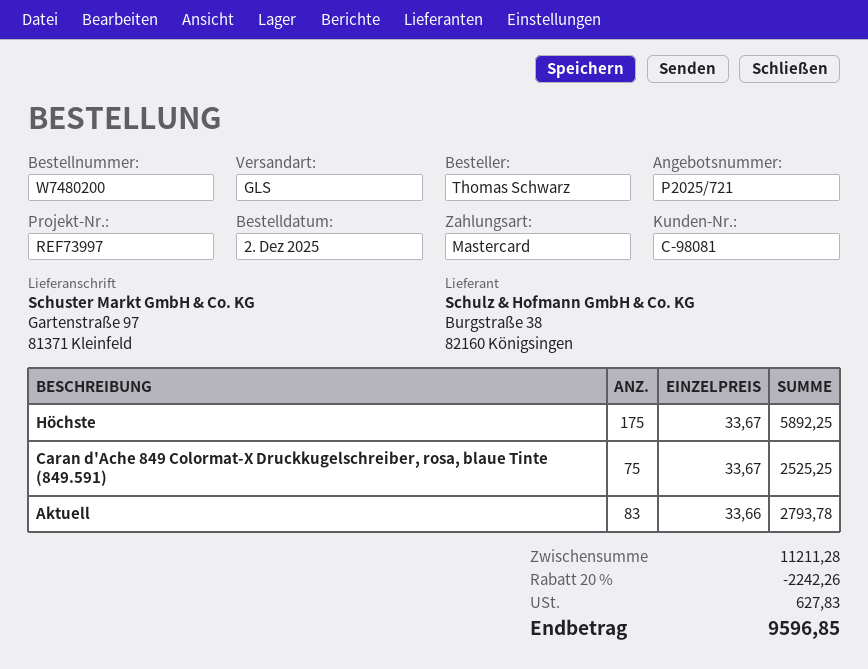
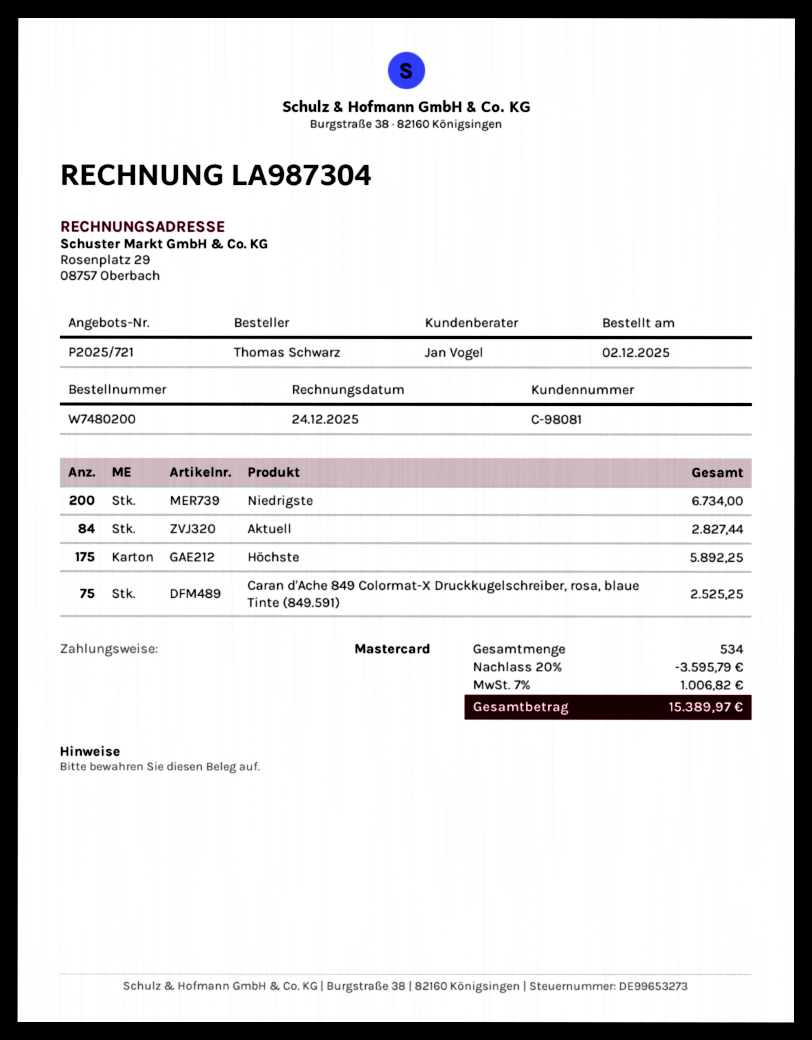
Aktuell: 83 for 2793.78 -> 84 for 2827.44
Niedrigste: none -> 200 for 6734.00
discount: 20% = 2242.26 -> 20% = 3595.79
tax: 627.83 -> 1006.82
total: 9596.85 -> 15389.97

